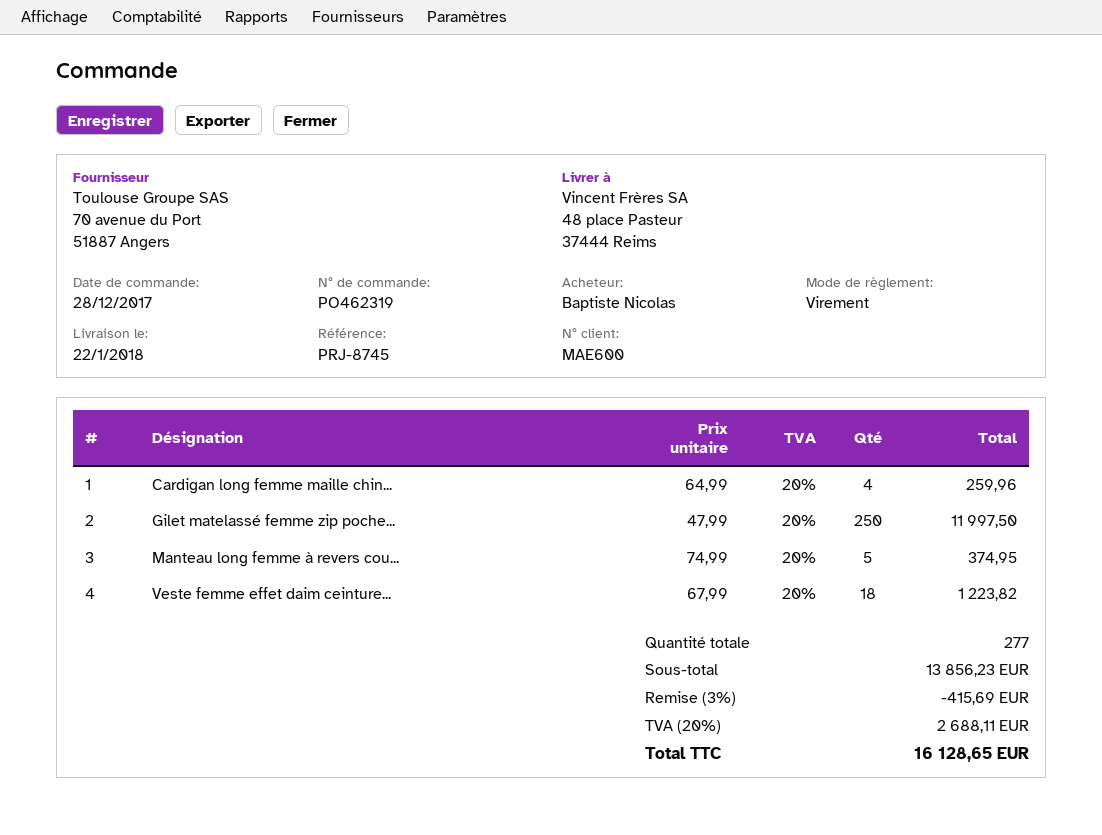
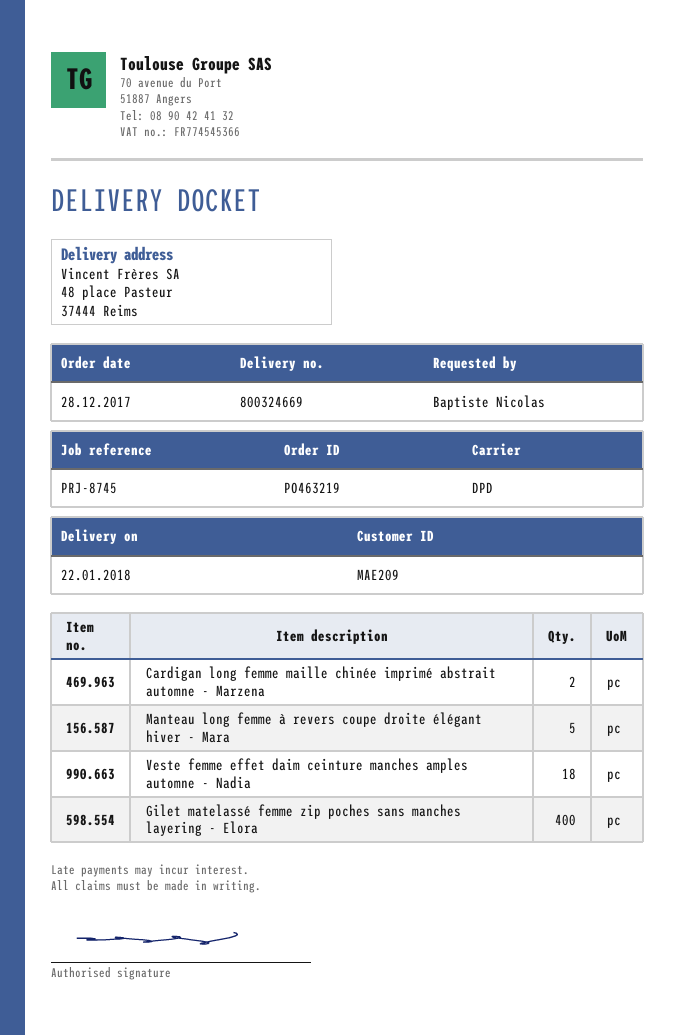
order number: PO462319 -> PO463219
customer number: MAE600 -> MAE209
Cardigan long femme maille chin...: 4 -> 2
Gilet matelassé femme zip poche...: 250 -> 400

